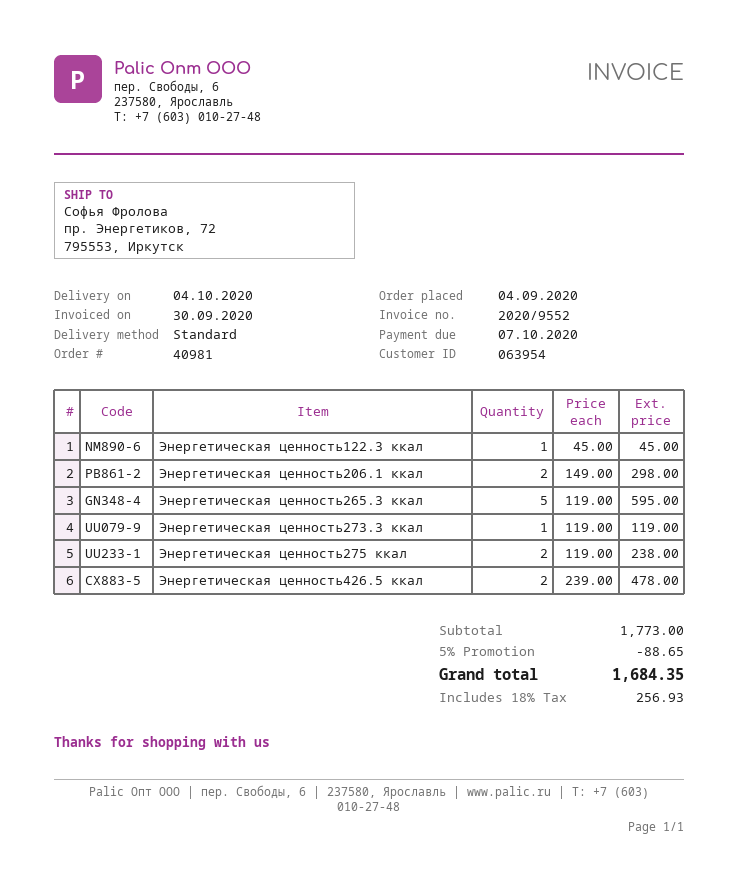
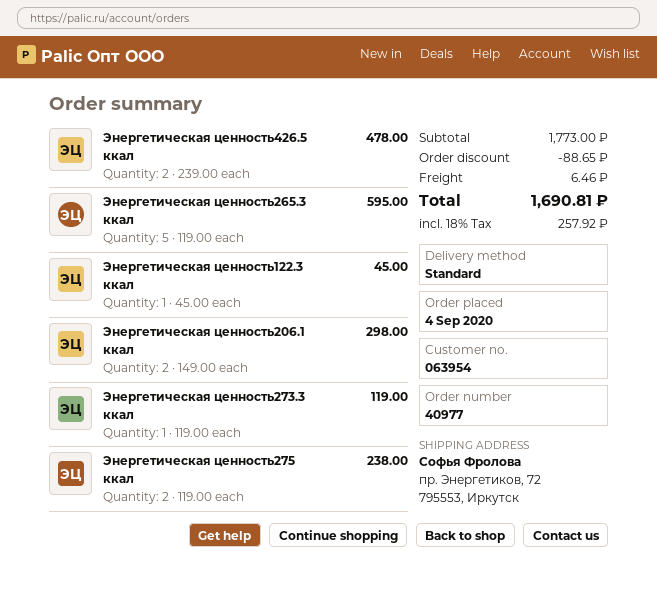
order number: 40981 -> 40977
shipping: none -> 6.46
tax: 18% = 256.93 -> 18% = 257.92
total: 1684.35 -> 1690.81

